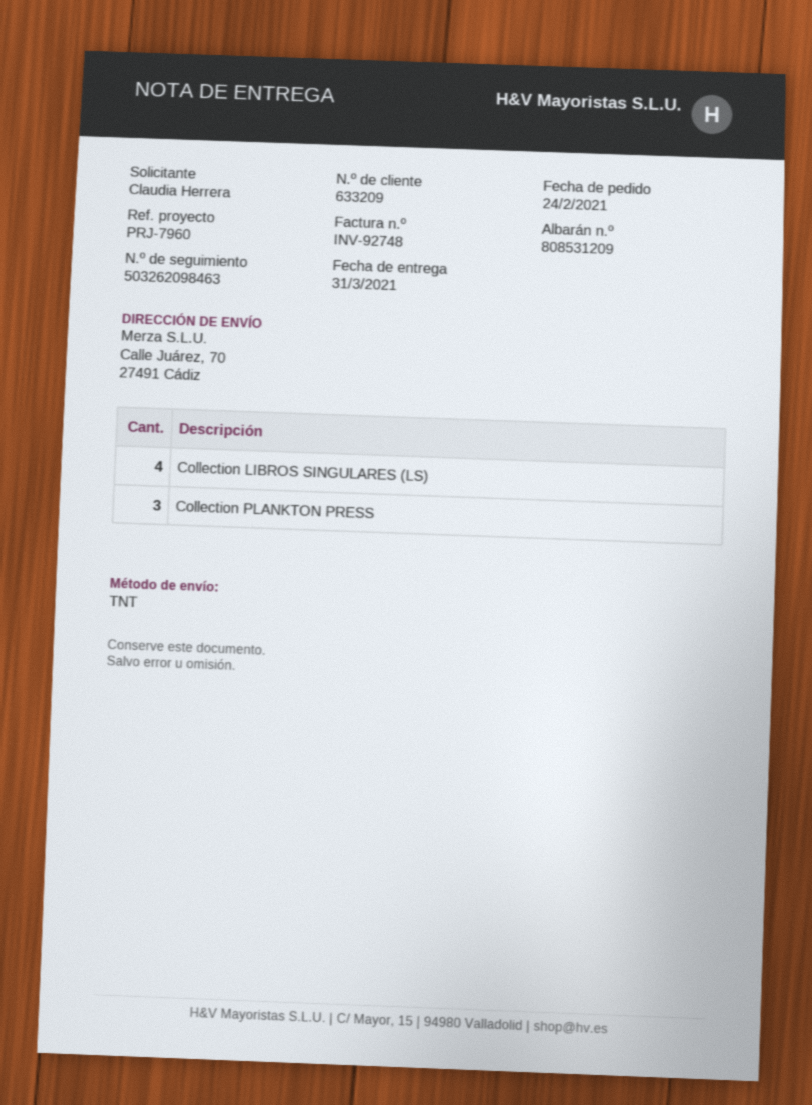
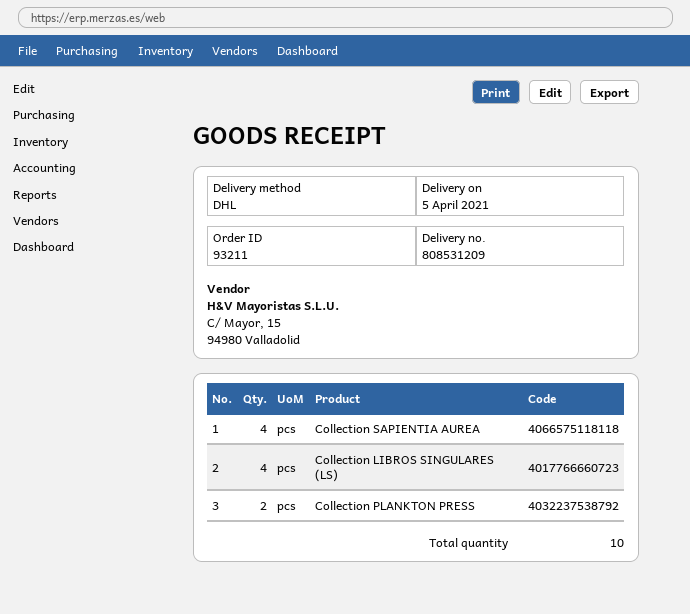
delivery date: 2021-03-31 -> 2021-04-05
shipping method: TNT -> DHL
Collection PLANKTON PRESS: 3 -> 2
Collection SAPIENTIA AUREA: none -> 4

